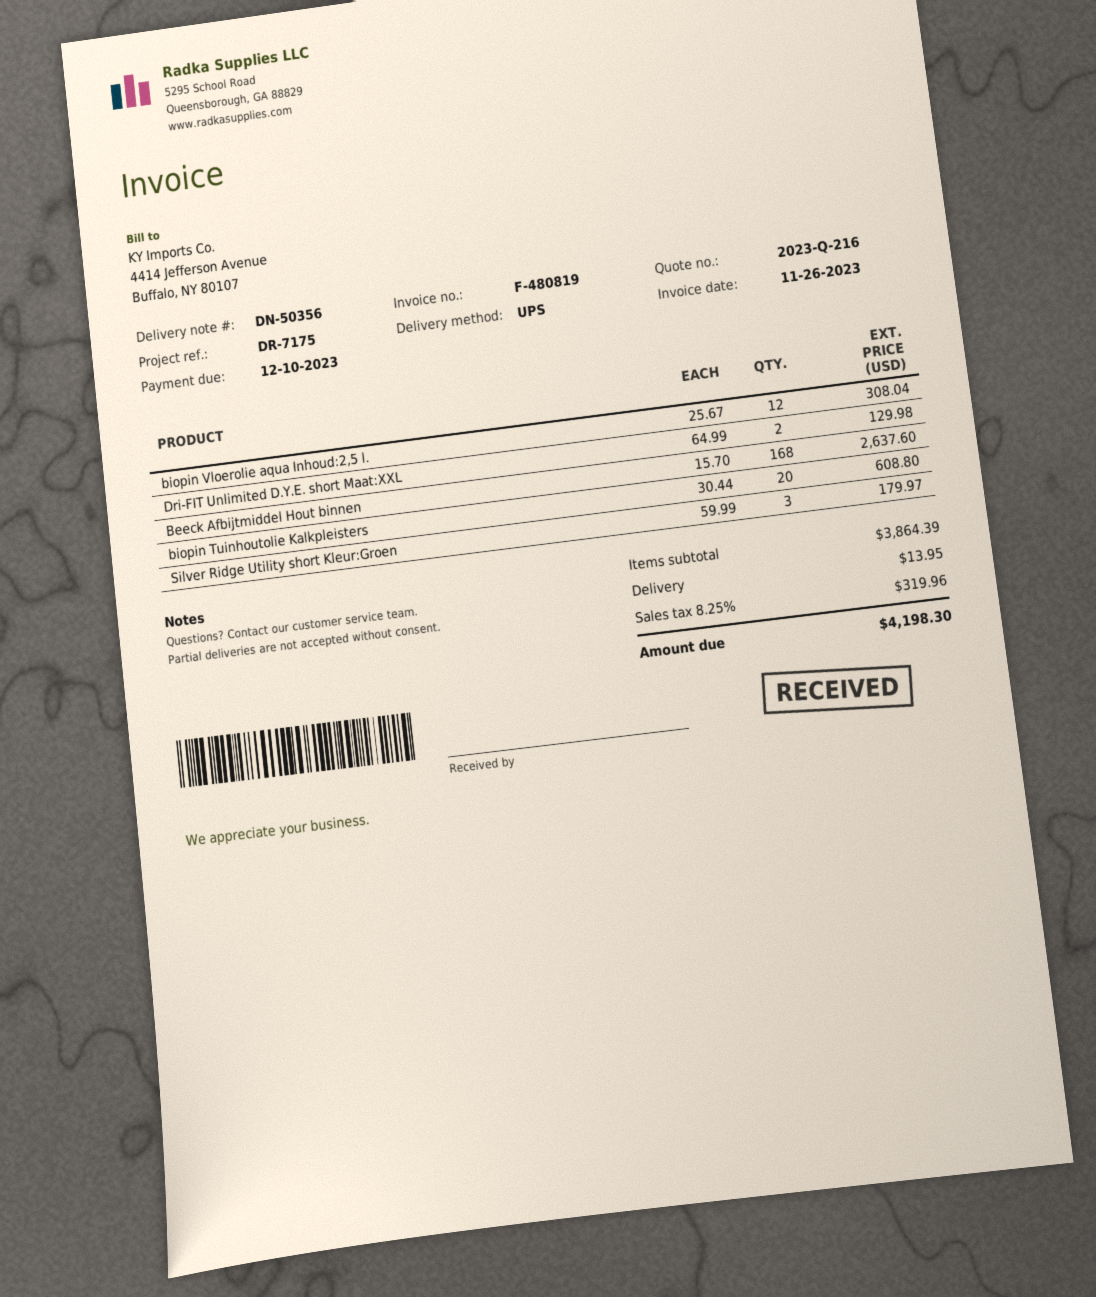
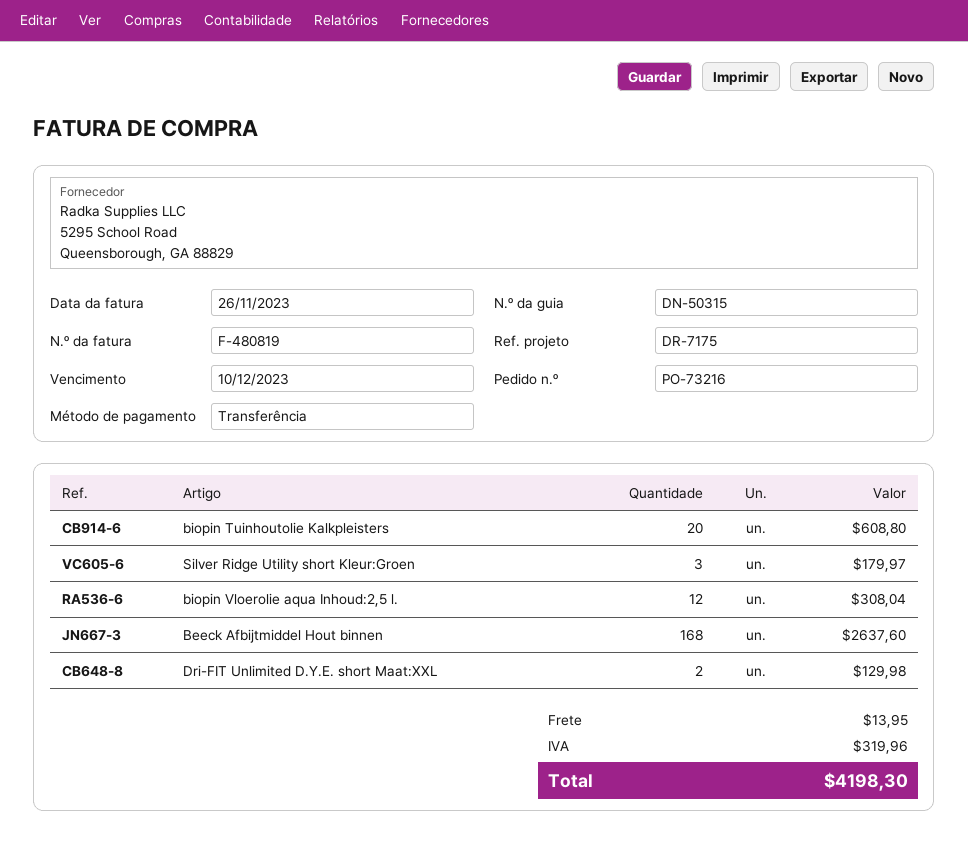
delivery note number: DN-50356 -> DN-50315

